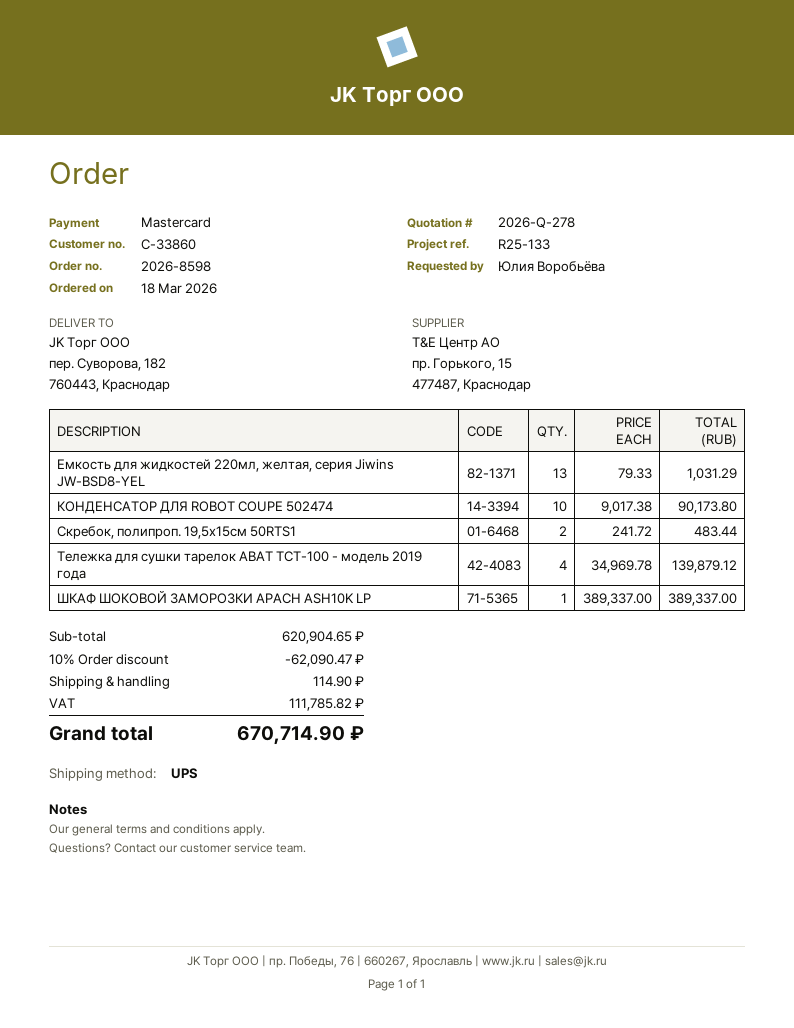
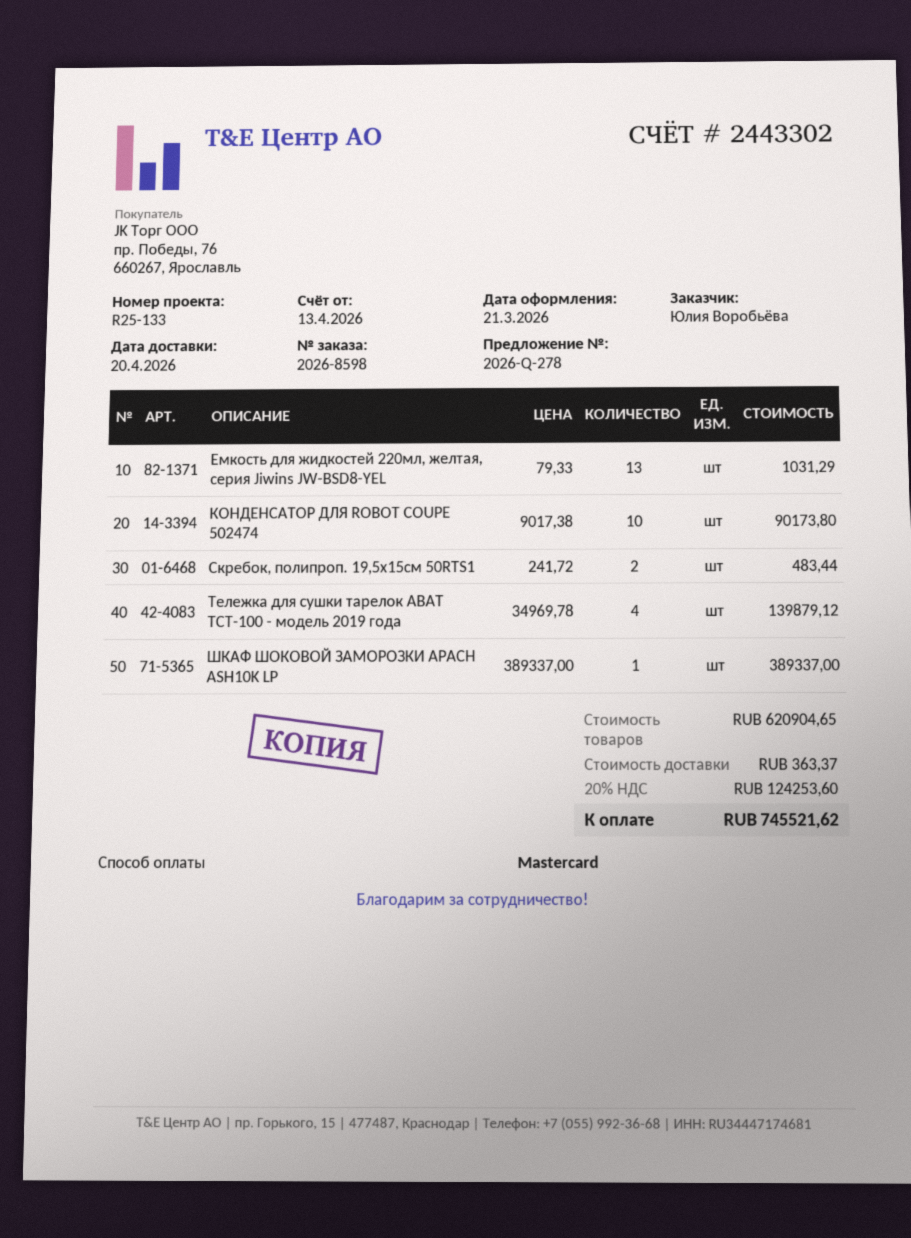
order date: 2026-03-18 -> 2026-03-21
discount: 10% = 62090.47 -> none
shipping: 114.90 -> 363.37
tax: 111785.82 -> 124253.60
total: 670714.90 -> 745521.62

